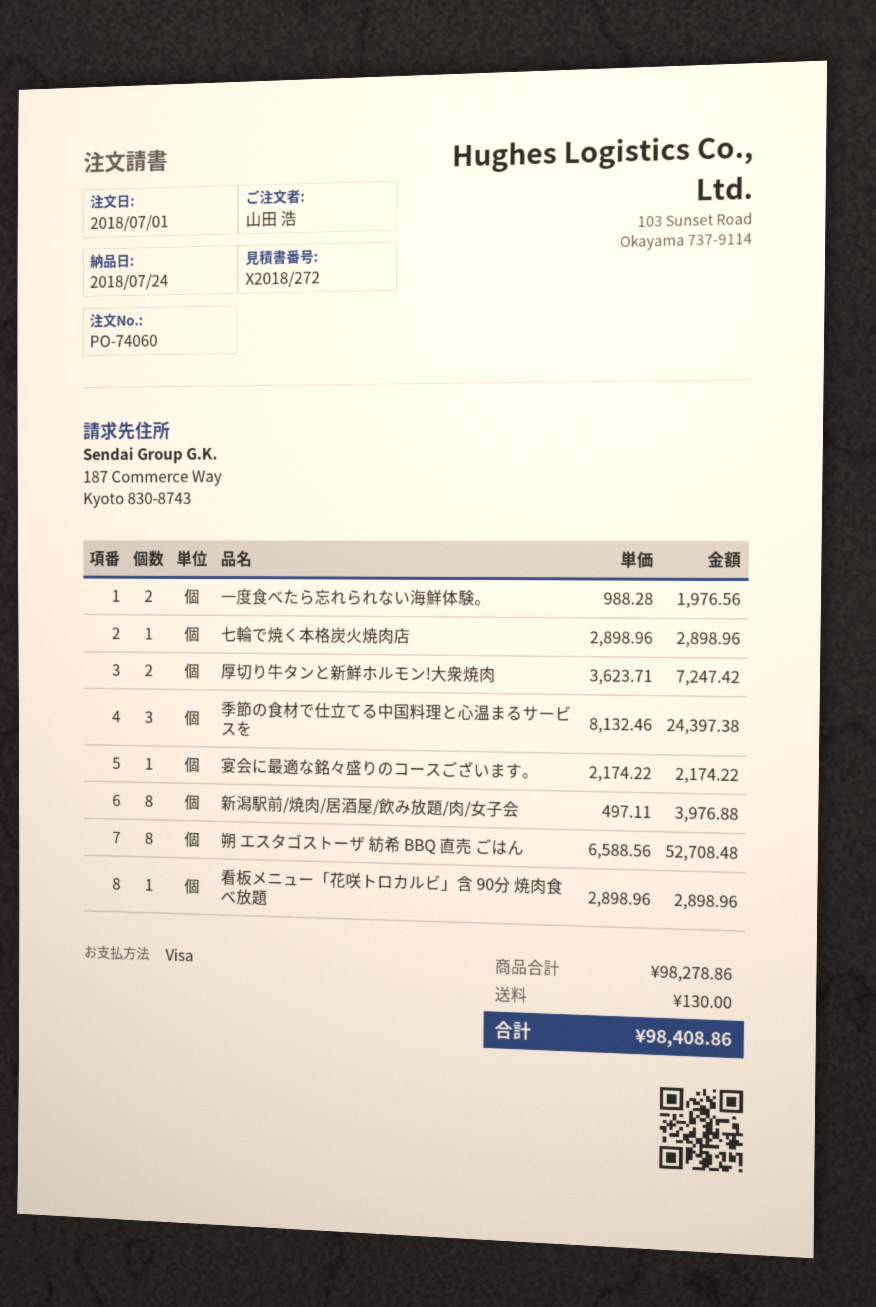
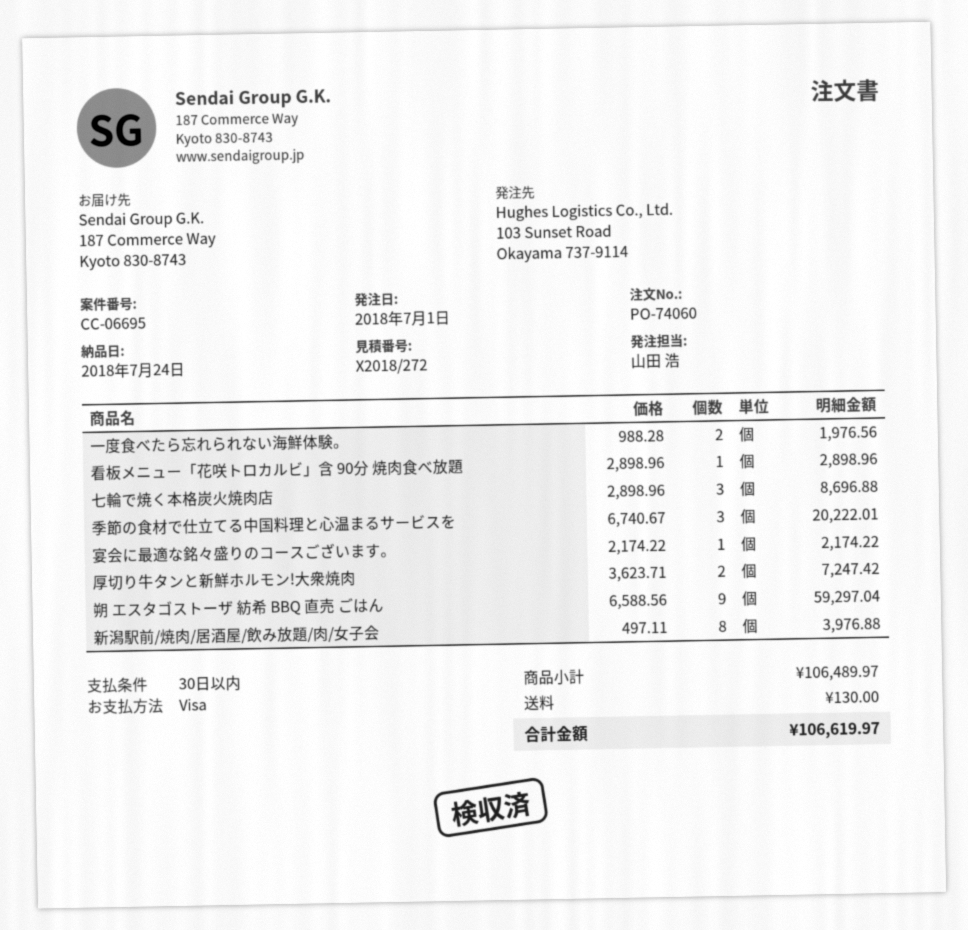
七輪で焼く本格炭火焼肉店: 1 x 2898.96 = 2898.96 -> 3 x 2898.96 = 8696.88
季節の食材で仕立てる中国料理と心温まるサービスを: 3 x 8132.46 = 24397.38 -> 3 x 6740.67 = 20222.01
朔 エスタゴストーザ 紡希 BBQ 直売 ごはん: 8 x 6588.56 = 52708.48 -> 9 x 6588.56 = 59297.04
subtotal: 98278.86 -> 106489.97
total: 98408.86 -> 106619.97

